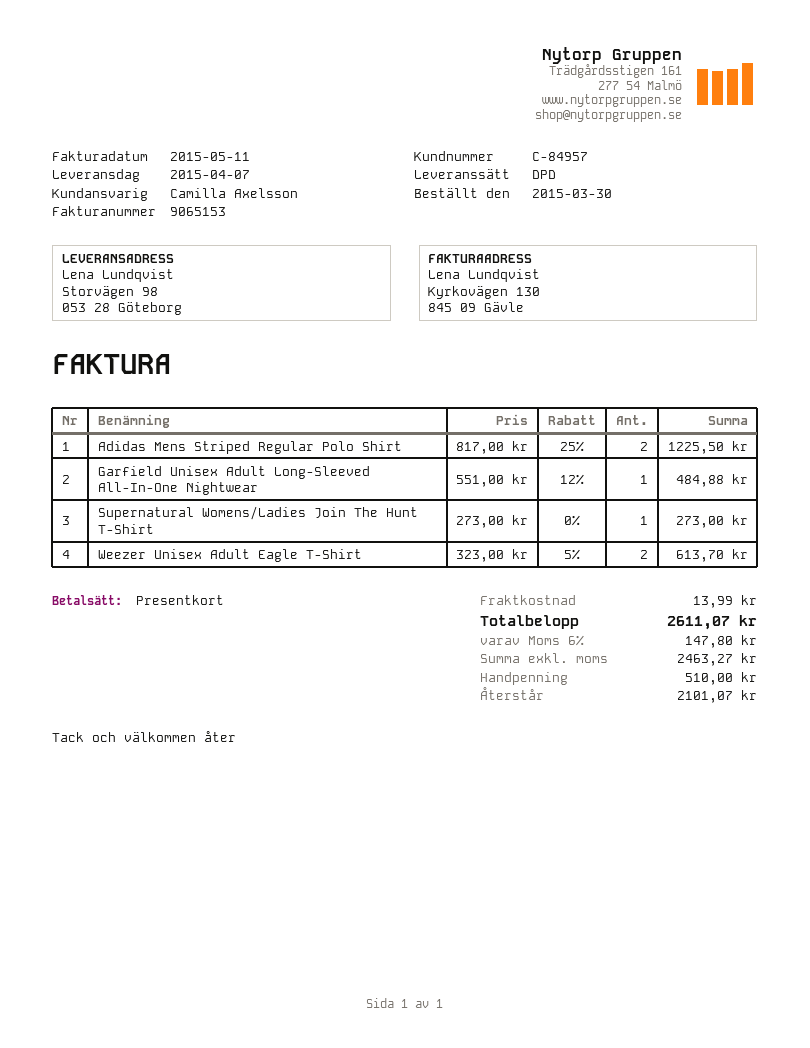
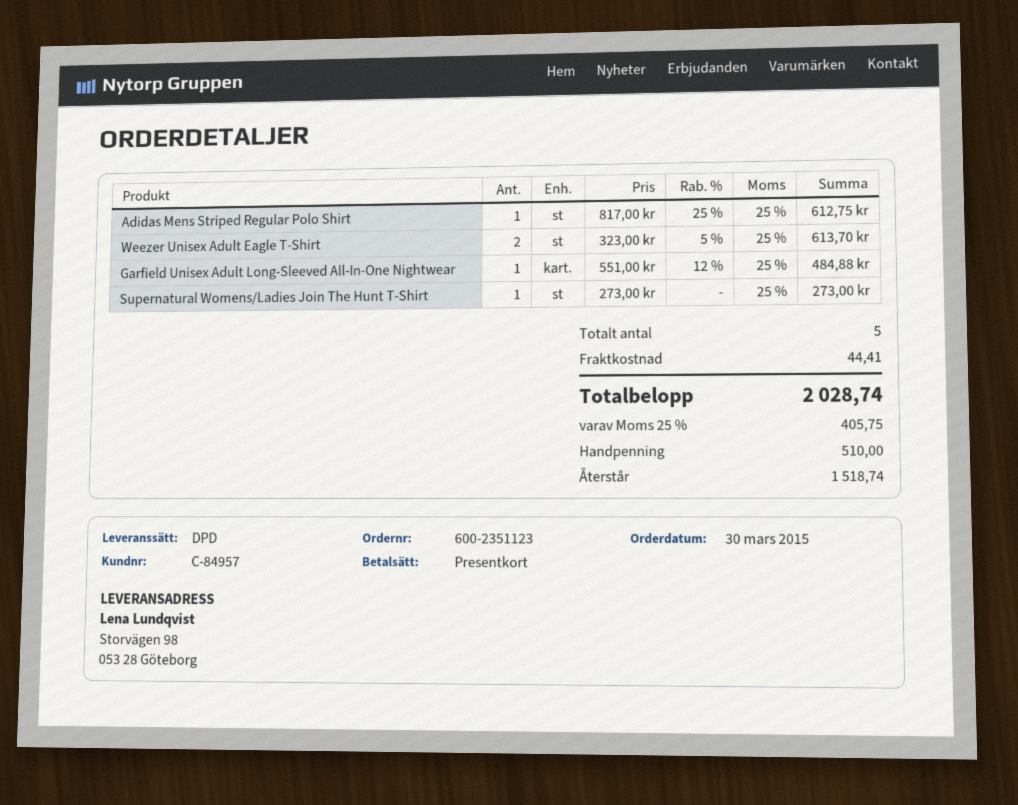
Adidas Mens Striped Regular Polo Shirt: 2 x 817.00 - 25% = 1225.50 -> 1 x 817.00 - 25% = 612.75
shipping: 13.99 -> 44.41
tax: 6% = 147.80 -> 25% = 405.75
total: 2611.07 -> 2028.74
balance: 2101.07 -> 1518.74

